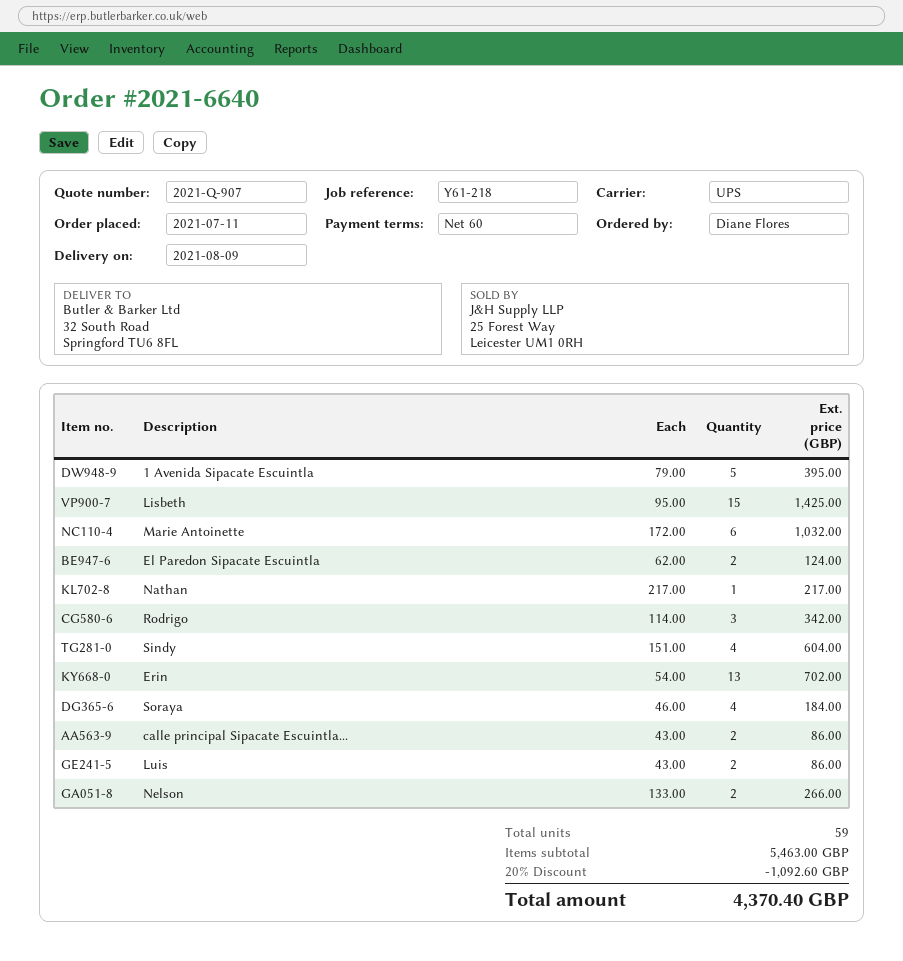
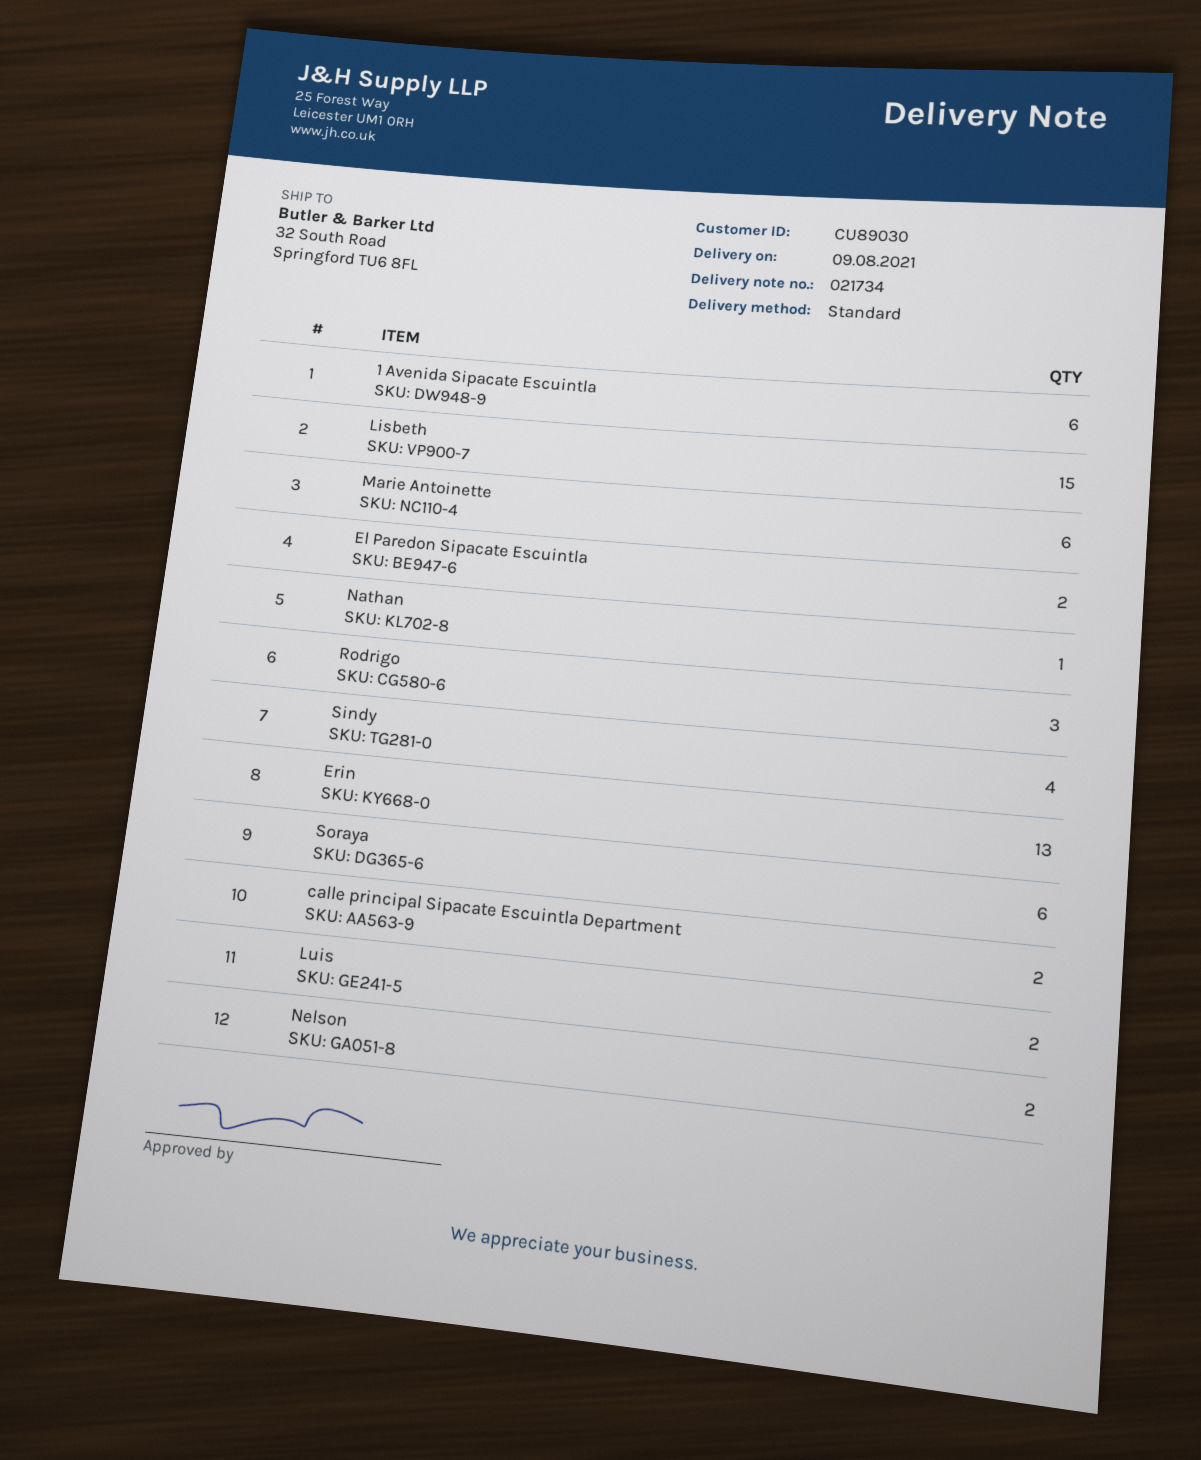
shipping method: UPS -> standard
1 Avenida Sipacate Escuintla: 5 -> 6
Soraya: 4 -> 6

